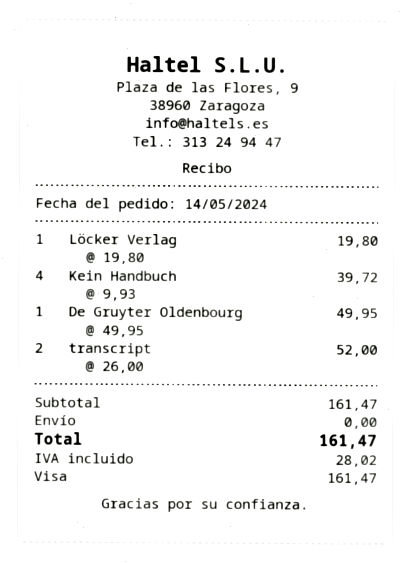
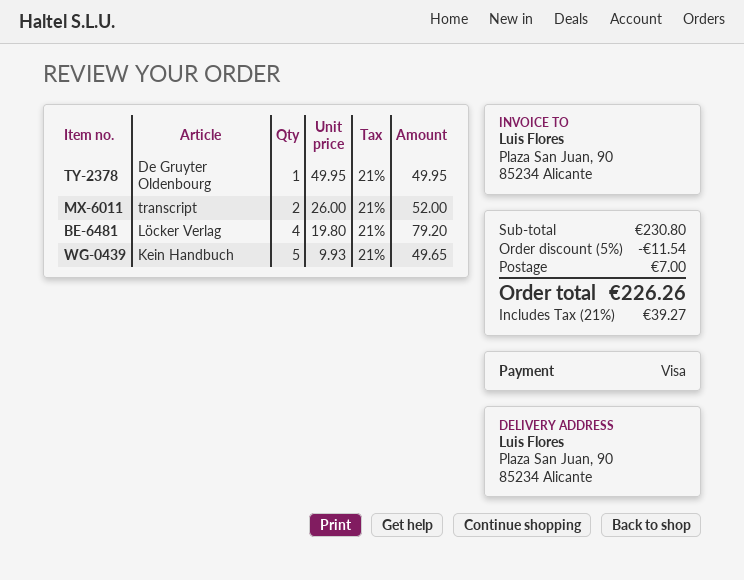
Löcker Verlag: 1 x 19.80 = 19.80 -> 4 x 19.80 = 79.20
Kein Handbuch: 4 x 9.93 = 39.72 -> 5 x 9.93 = 49.65
subtotal: 161.47 -> 230.80
discount: none -> 5% = 11.54
shipping: 0.00 -> 7.00
tax: 28.02 -> 39.27
total: 161.47 -> 226.26

